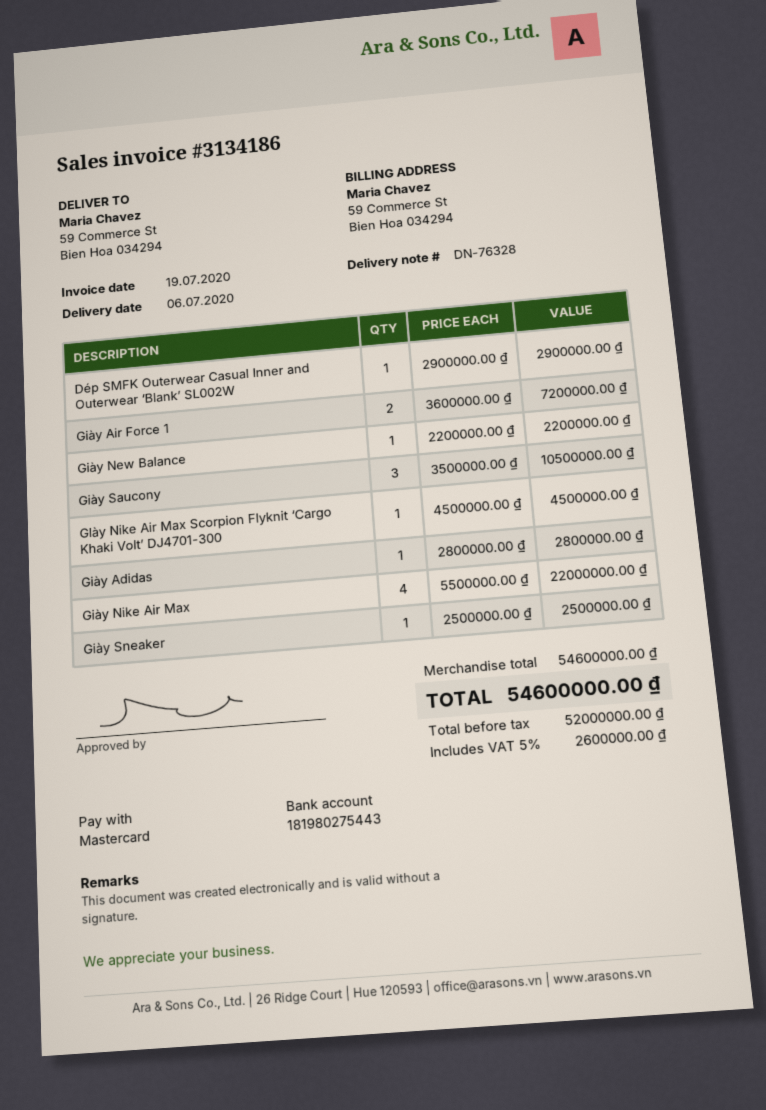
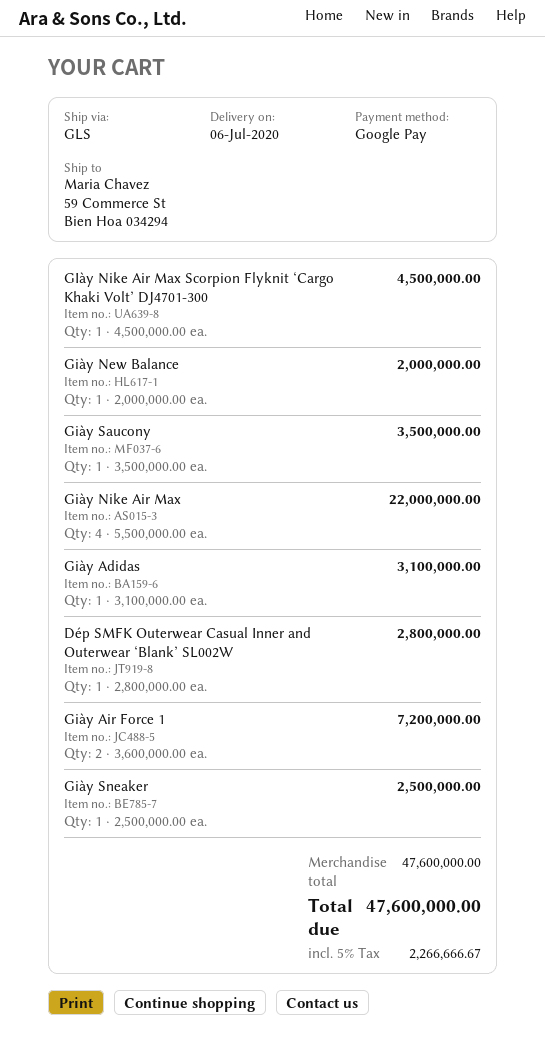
payment method: Mastercard -> Google Pay
Dép SMFK Outerwear Casual Inner and Outerwear ‘Blank’ SL002W: 1 x 2900000.00 = 2900000.00 -> 1 x 2800000.00 = 2800000.00
Giày New Balance: 1 x 2200000.00 = 2200000.00 -> 1 x 2000000.00 = 2000000.00
Giày Saucony: 3 x 3500000.00 = 10500000.00 -> 1 x 3500000.00 = 3500000.00
Giày Adidas: 1 x 2800000.00 = 2800000.00 -> 1 x 3100000.00 = 3100000.00
subtotal: 54600000.00 -> 47600000.00
tax: 5% = 2600000.00 -> 5% = 2266666.67
total: 54600000.00 -> 47600000.00

